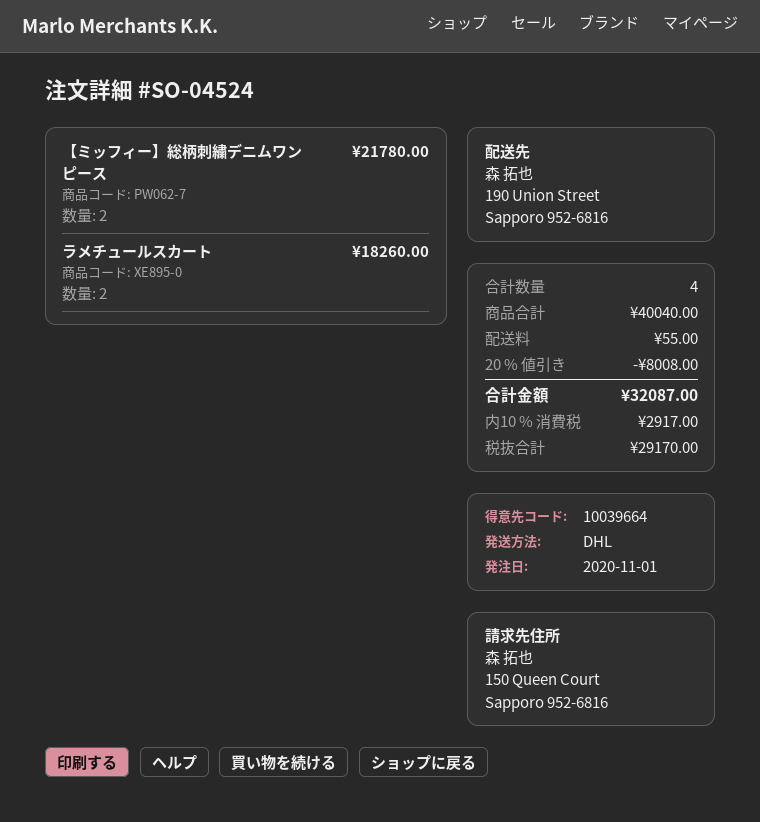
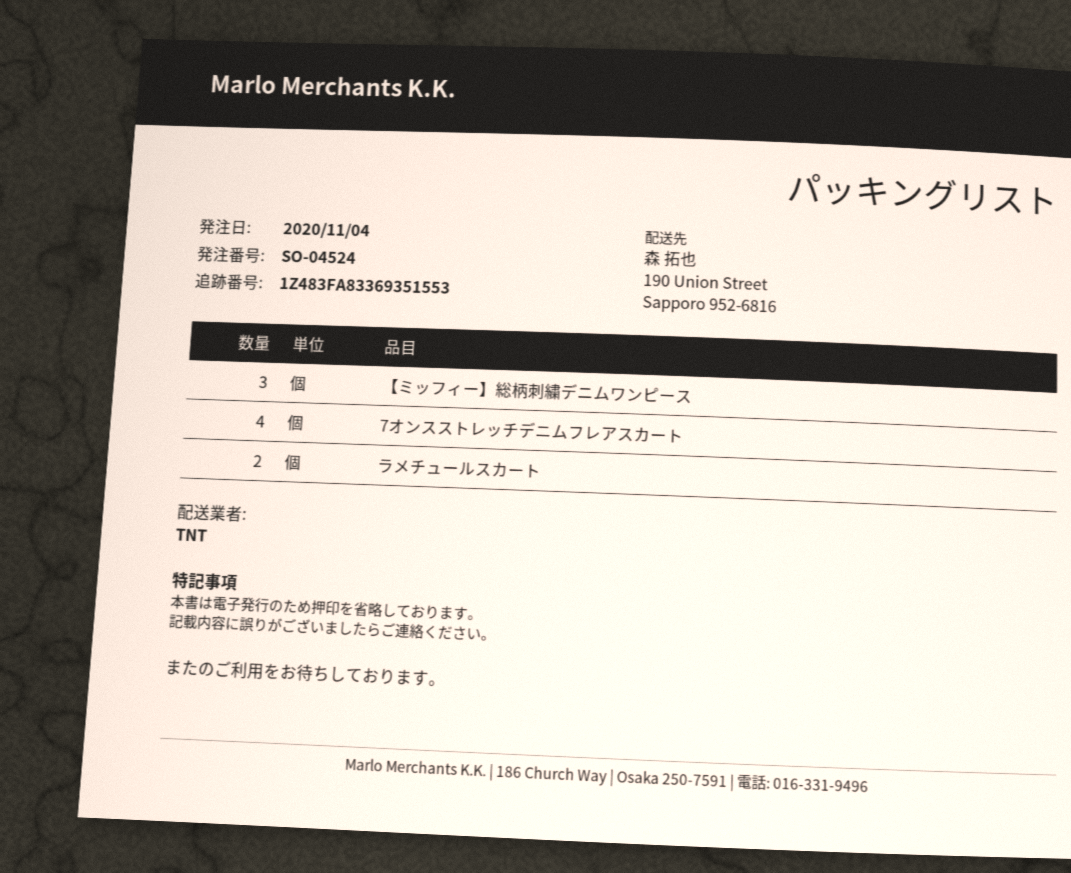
order date: 2020-11-01 -> 2020-11-04
shipping method: DHL -> TNT
【ミッフィー】総柄刺繍デニムワンピース: 2 -> 3
7オンスストレッチデニムフレアスカート: none -> 4

